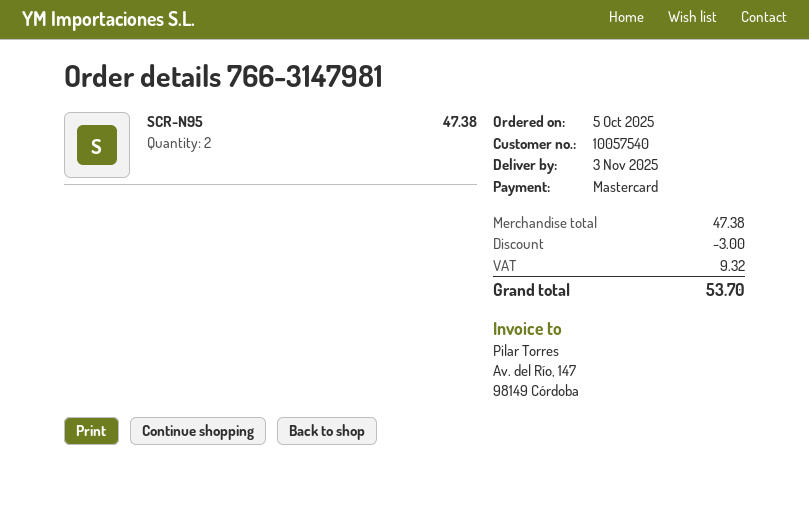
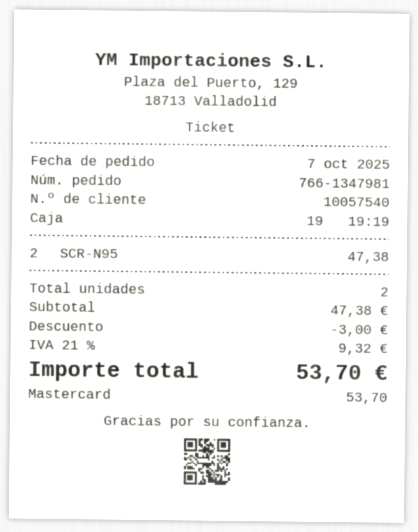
order number: 766-3147981 -> 766-1347981
order date: 2025-10-05 -> 2025-10-07

